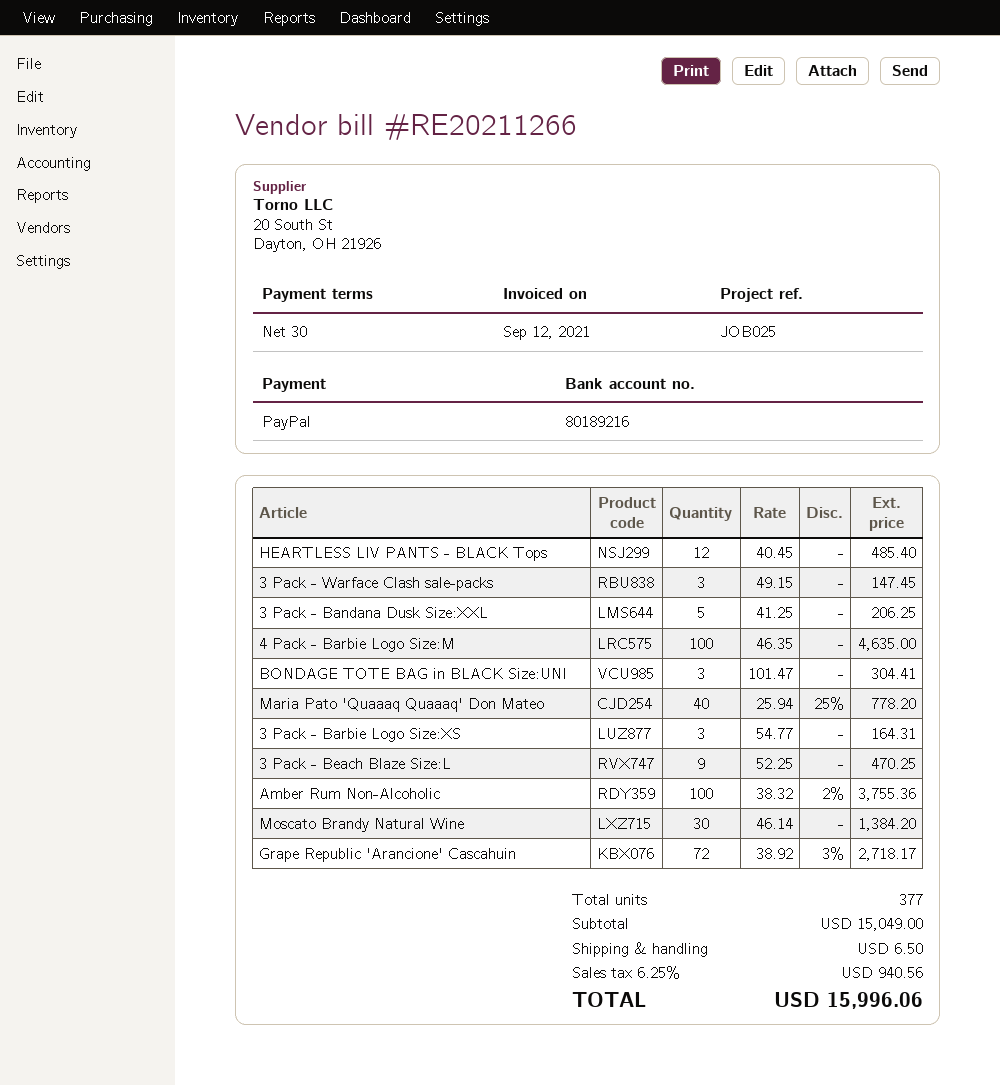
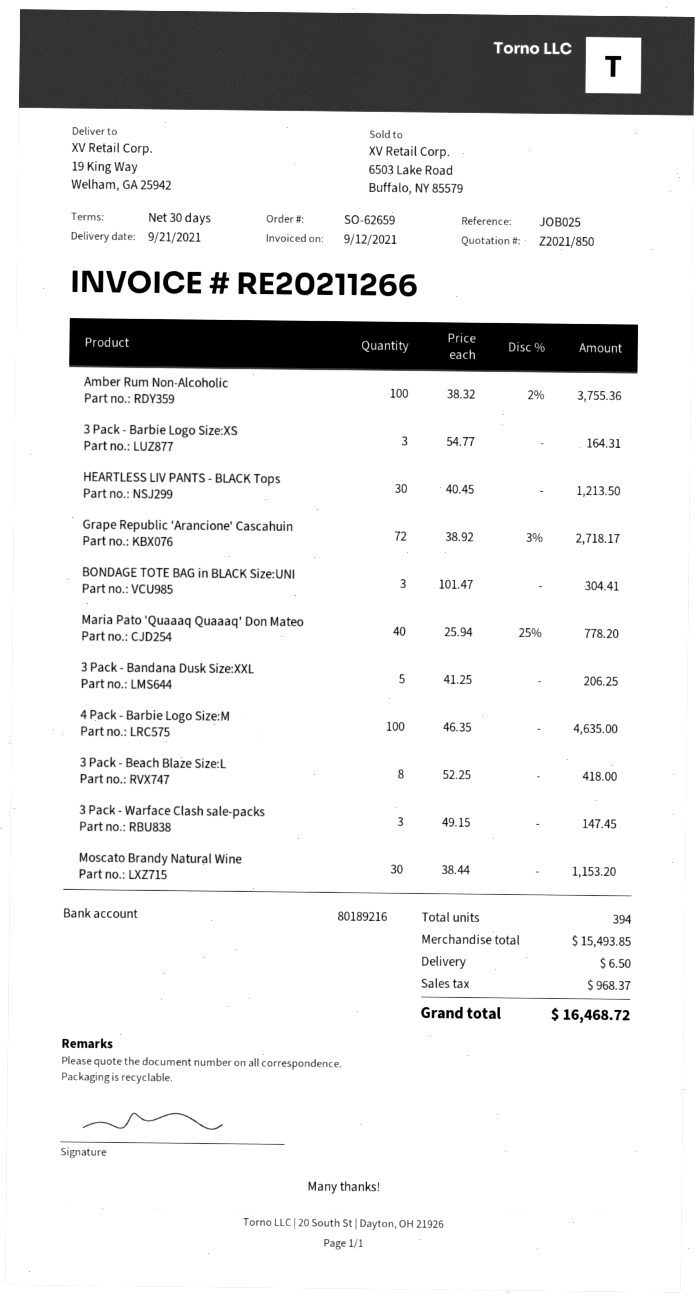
HEARTLESS LIV PANTS - BLACK Tops: 12 x 40.45 = 485.40 -> 30 x 40.45 = 1213.50
3 Pack - Beach Blaze Size:L: 9 x 52.25 = 470.25 -> 8 x 52.25 = 418.00
Moscato Brandy Natural Wine: 30 x 46.14 = 1384.20 -> 30 x 38.44 = 1153.20
total quantity: 377 -> 394
subtotal: 15049.00 -> 15493.85
tax: 940.56 -> 968.37
total: 15996.06 -> 16468.72

